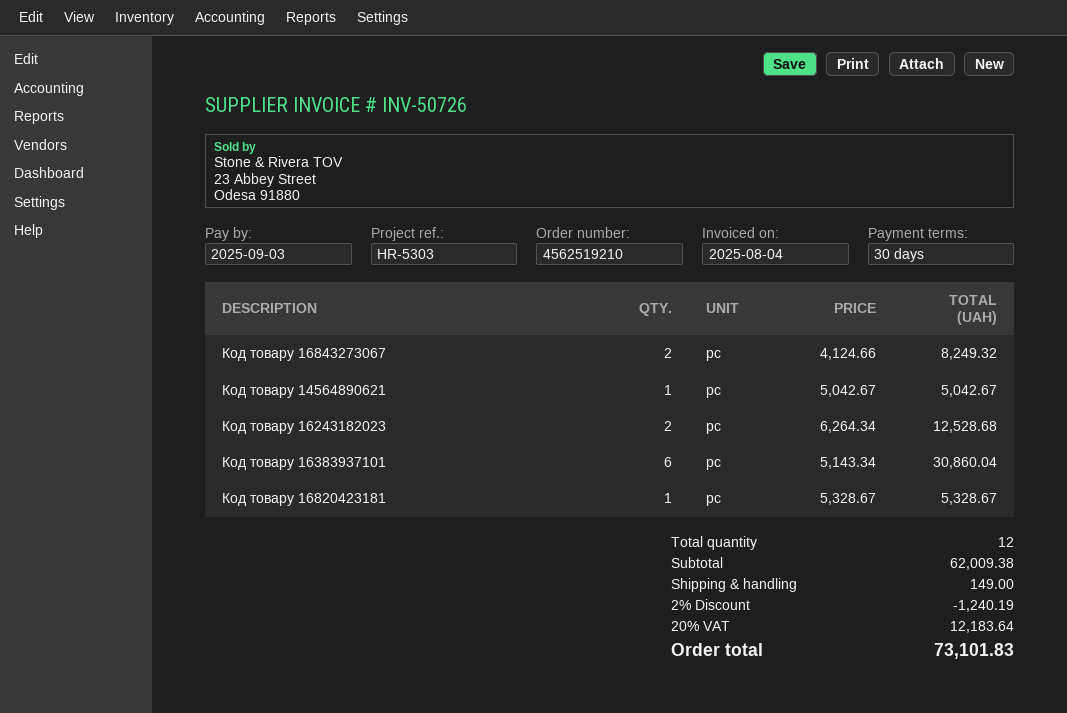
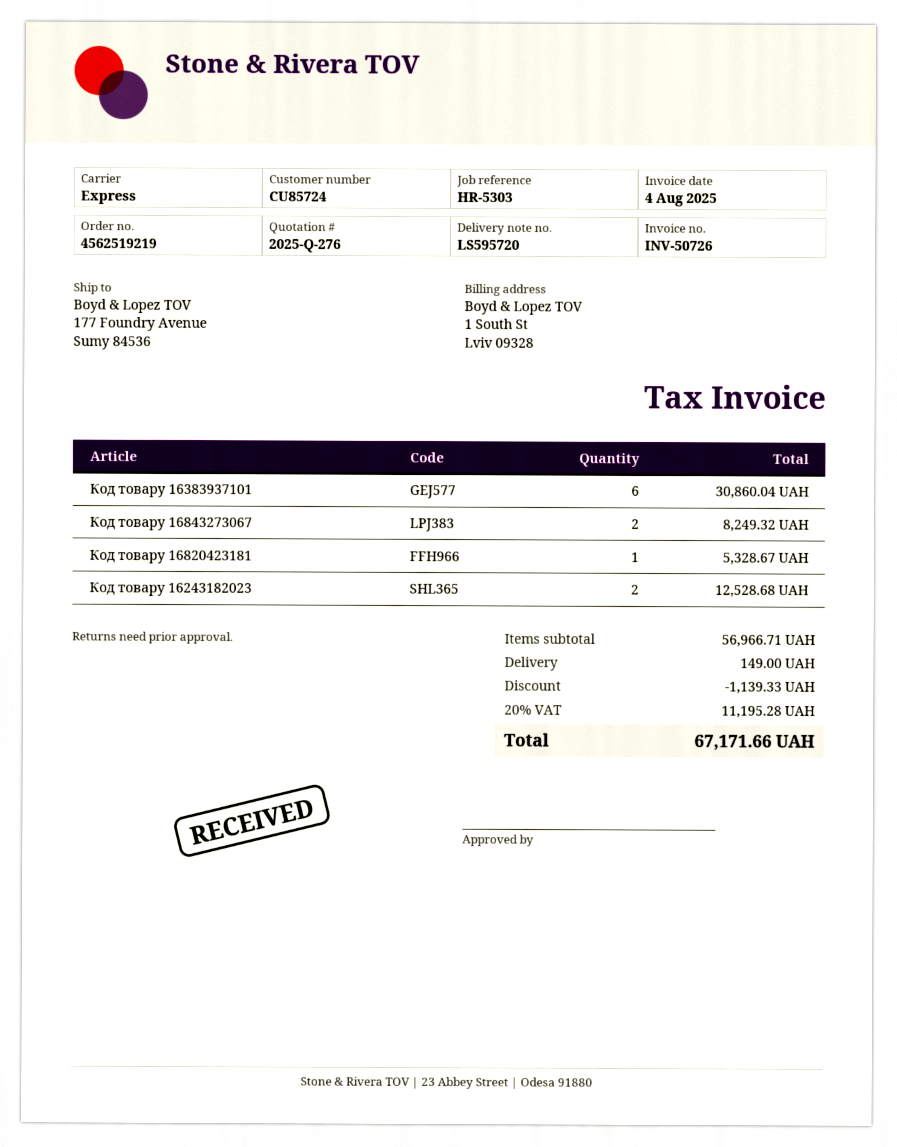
order number: 4562519210 -> 4562519219
Код товару 14564890621: 1 for 5042.67 -> none
subtotal: 62009.38 -> 56966.71
discount: 1240.19 -> 1139.33
tax: 20% = 12183.64 -> 20% = 11195.28
total: 73101.83 -> 67171.66

